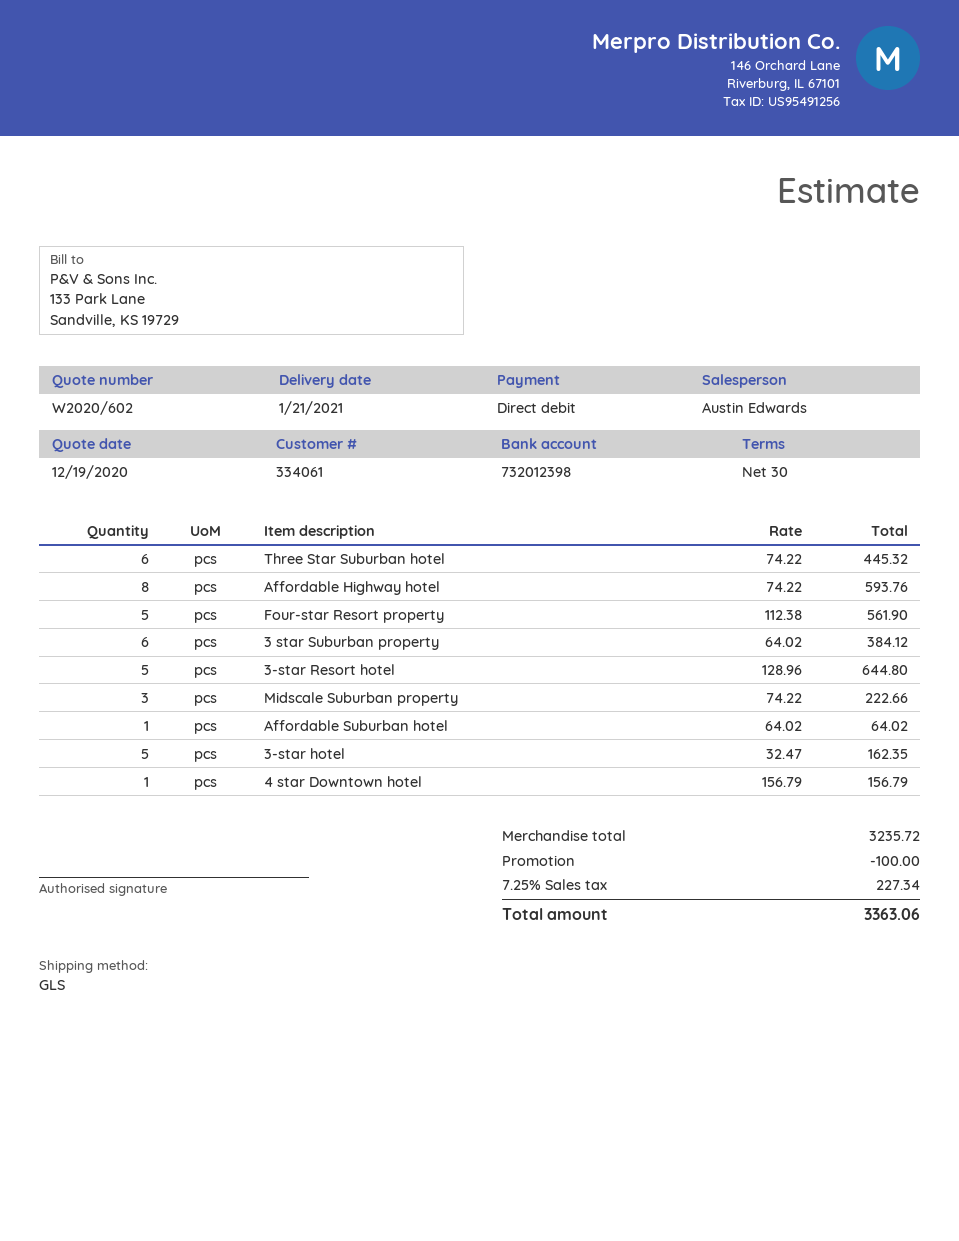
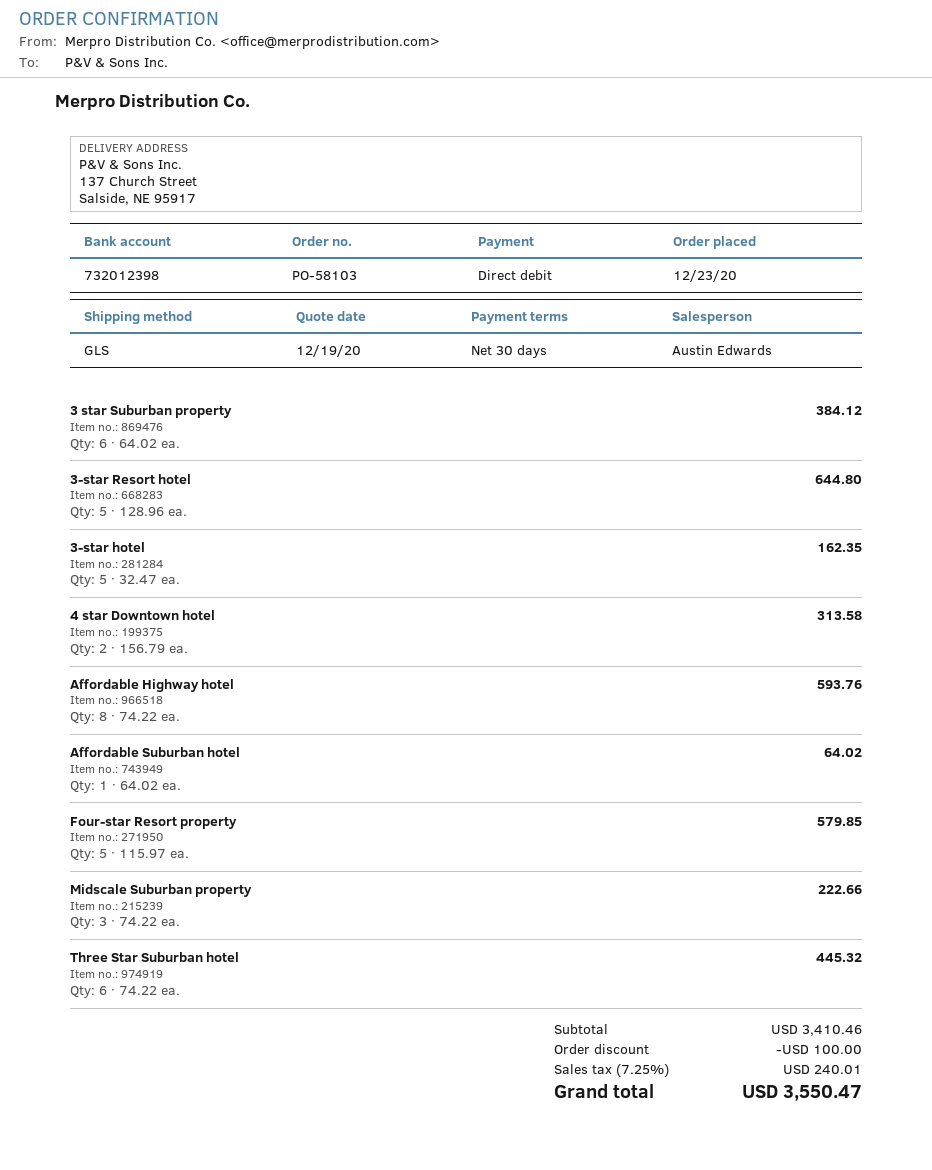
Four-star Resort property: 5 x 112.38 = 561.90 -> 5 x 115.97 = 579.85
4 star Downtown hotel: 1 x 156.79 = 156.79 -> 2 x 156.79 = 313.58
subtotal: 3235.72 -> 3410.46
tax: 7.25% = 227.34 -> 7.25% = 240.01
total: 3363.06 -> 3550.47

